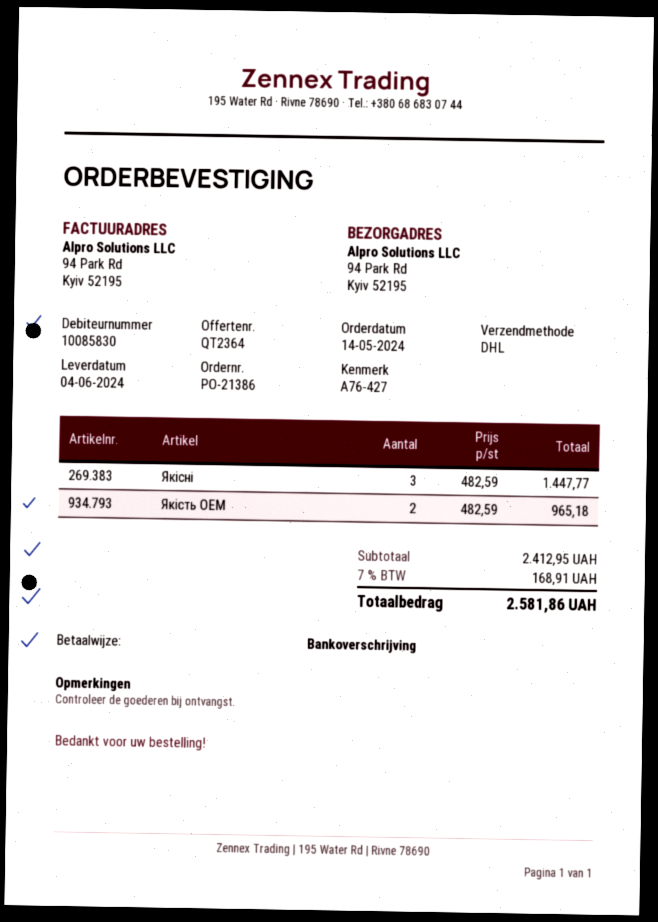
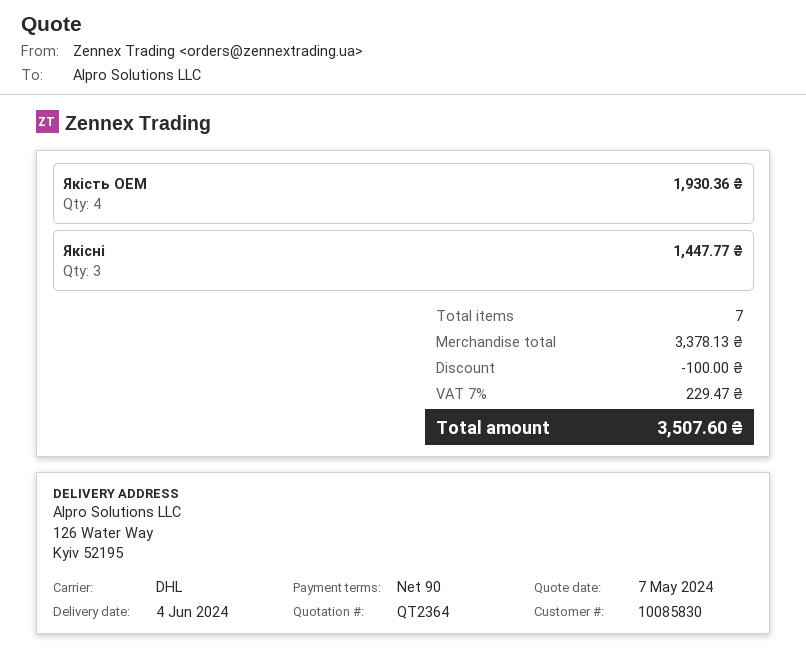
ship to: 94 Park Rd, Kyiv 52195 -> 126 Water Way, Kyiv 52195
Якість OEM: 2 for 965.18 -> 4 for 1930.36
subtotal: 2412.95 -> 3378.13
discount: none -> 100.00
tax: 7% = 168.91 -> 7% = 229.47
total: 2581.86 -> 3507.60

